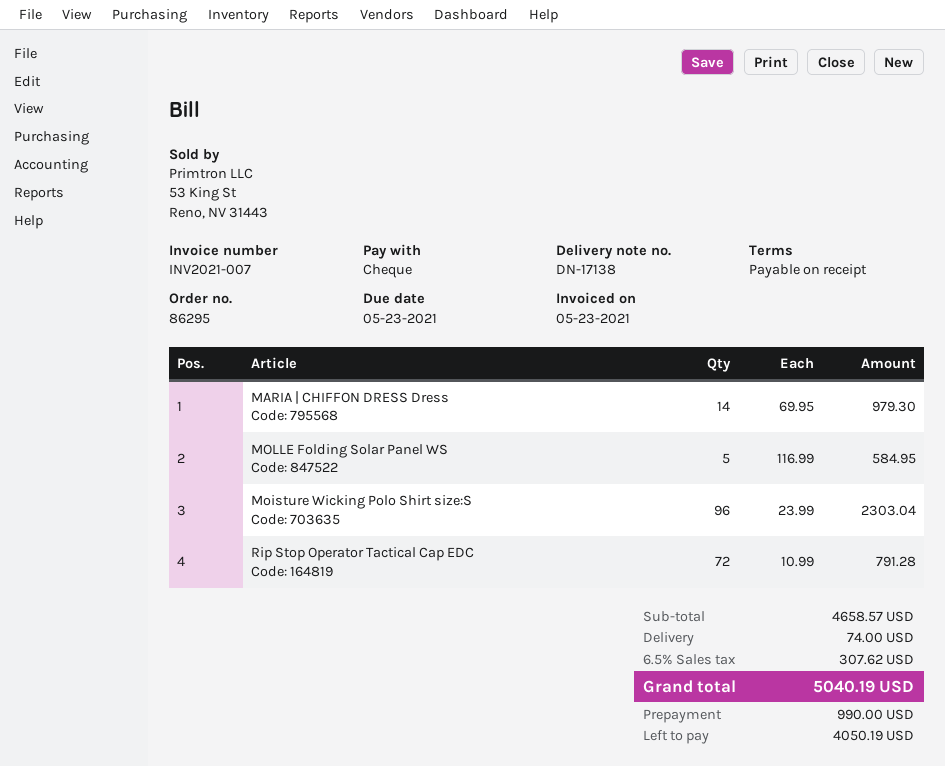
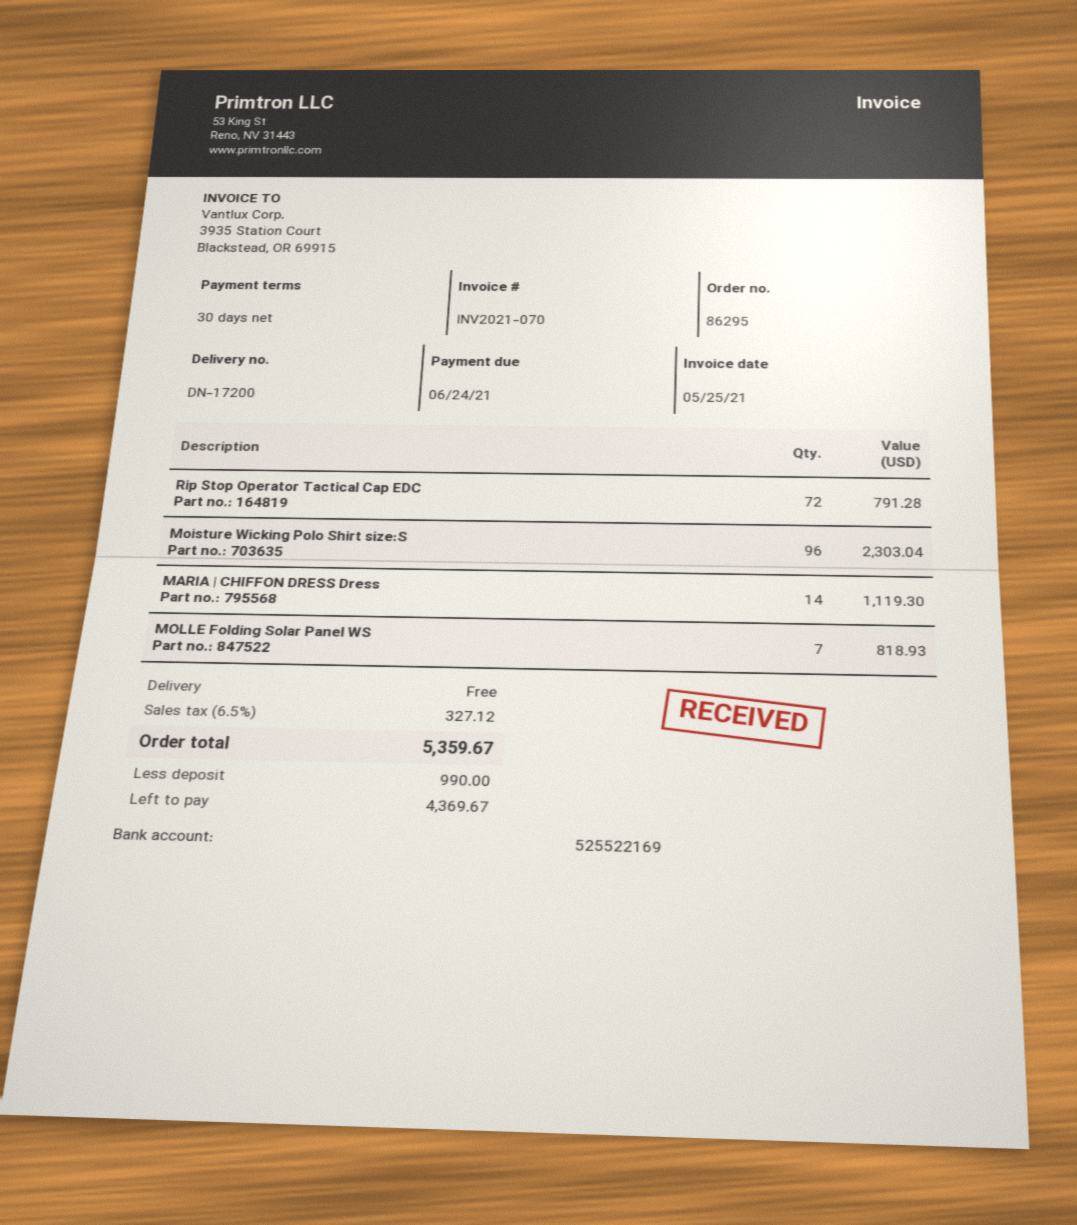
delivery note number: DN-17138 -> DN-17200
invoice number: INV2021-007 -> INV2021-070
invoice date: 2021-05-23 -> 2021-05-25
payment terms: on receipt -> 30 days
due date: 2021-05-23 -> 2021-06-24
MARIA | CHIFFON DRESS Dress: 14 for 979.30 -> 14 for 1119.30
MOLLE Folding Solar Panel WS: 5 for 584.95 -> 7 for 818.93
shipping: 74.00 -> 0.00
tax: 6.5% = 307.62 -> 6.5% = 327.12
total: 5040.19 -> 5359.67
balance: 4050.19 -> 4369.67

